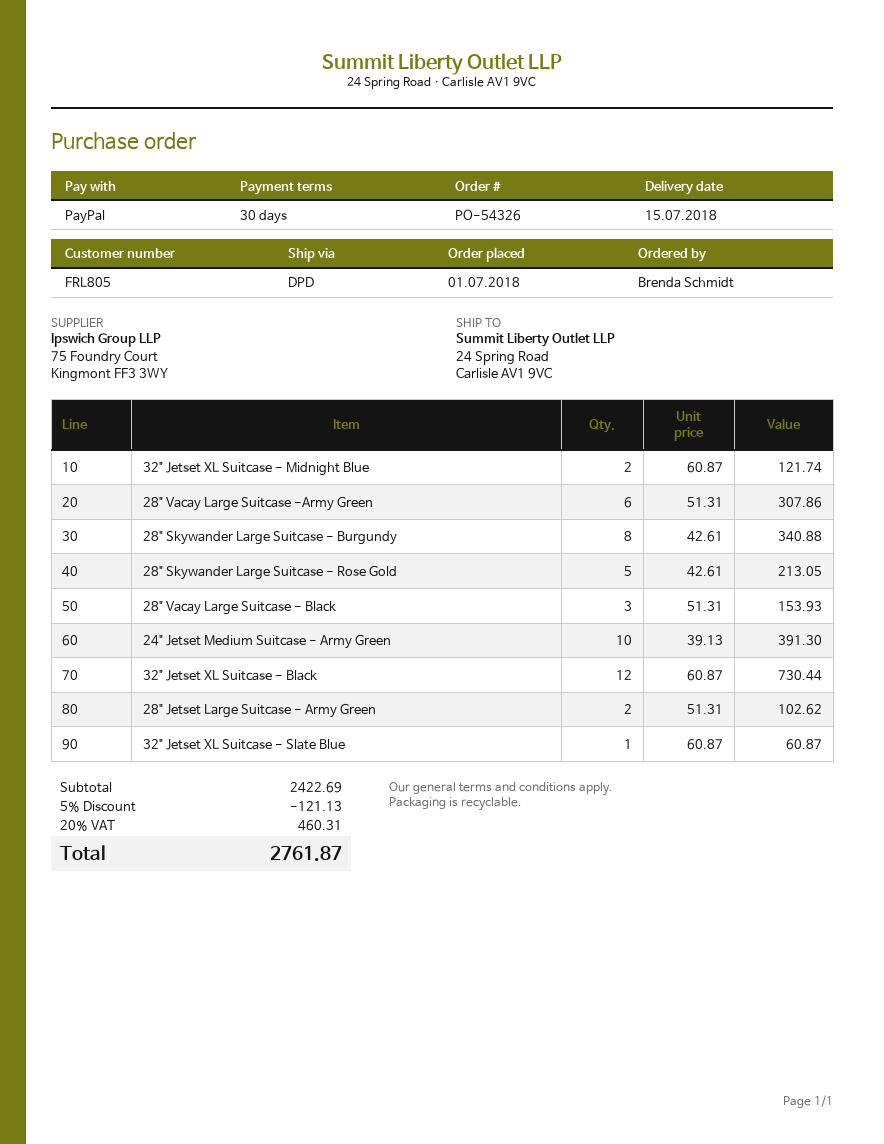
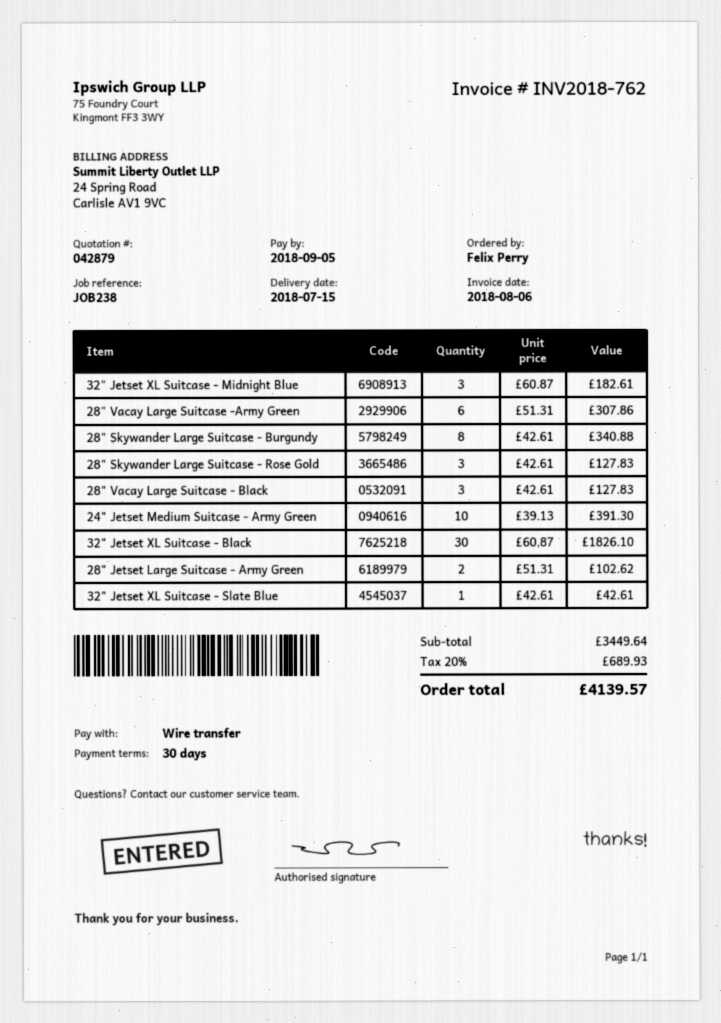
ordered by: Brenda Schmidt -> Felix Perry
payment method: PayPal -> bank transfer
32" Jetset XL Suitcase - Midnight Blue: 2 x 60.87 = 121.74 -> 3 x 60.87 = 182.61
28" Skywander Large Suitcase - Rose Gold: 5 x 42.61 = 213.05 -> 3 x 42.61 = 127.83
28" Vacay Large Suitcase - Black: 3 x 51.31 = 153.93 -> 3 x 42.61 = 127.83
32" Jetset XL Suitcase - Black: 12 x 60.87 = 730.44 -> 30 x 60.87 = 1826.10
32" Jetset XL Suitcase - Slate Blue: 1 x 60.87 = 60.87 -> 1 x 42.61 = 42.61
subtotal: 2422.69 -> 3449.64
discount: 5% = 121.13 -> none
tax: 20% = 460.31 -> 20% = 689.93
total: 2761.87 -> 4139.57

